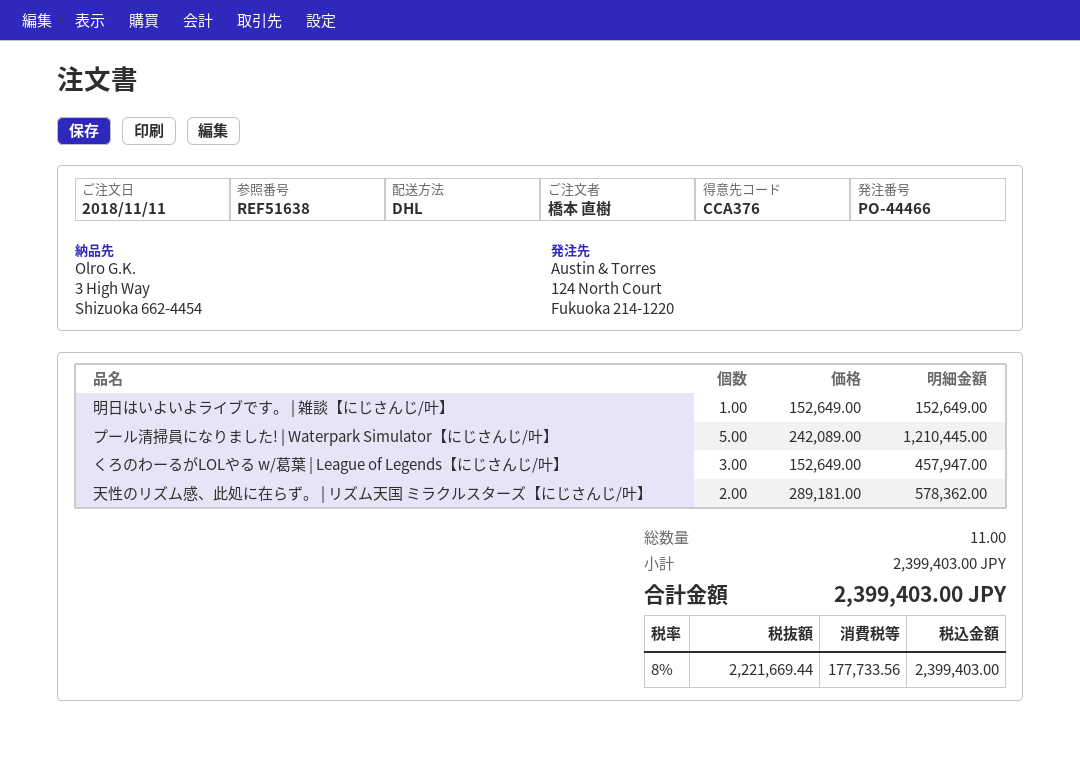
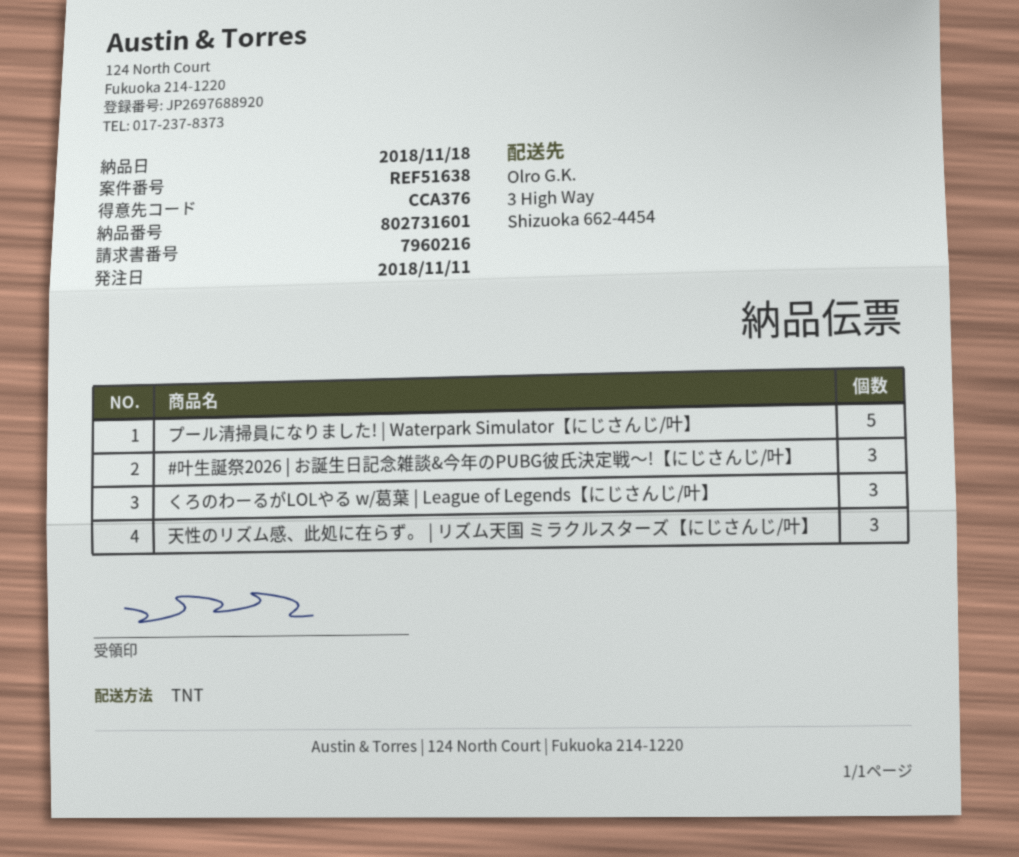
shipping method: DHL -> TNT
明日はいよいよライブです。 | 雑談【にじさんじ/叶】: 1 -> none
天性のリズム感、此処に在らず。 | リズム天国 ミラクルスターズ【にじさんじ/叶】: 2 -> 3
#叶生誕祭2026 | お誕生日記念雑談&今年のPUBG彼氏決定戦〜!【にじさんじ/叶】: none -> 3

